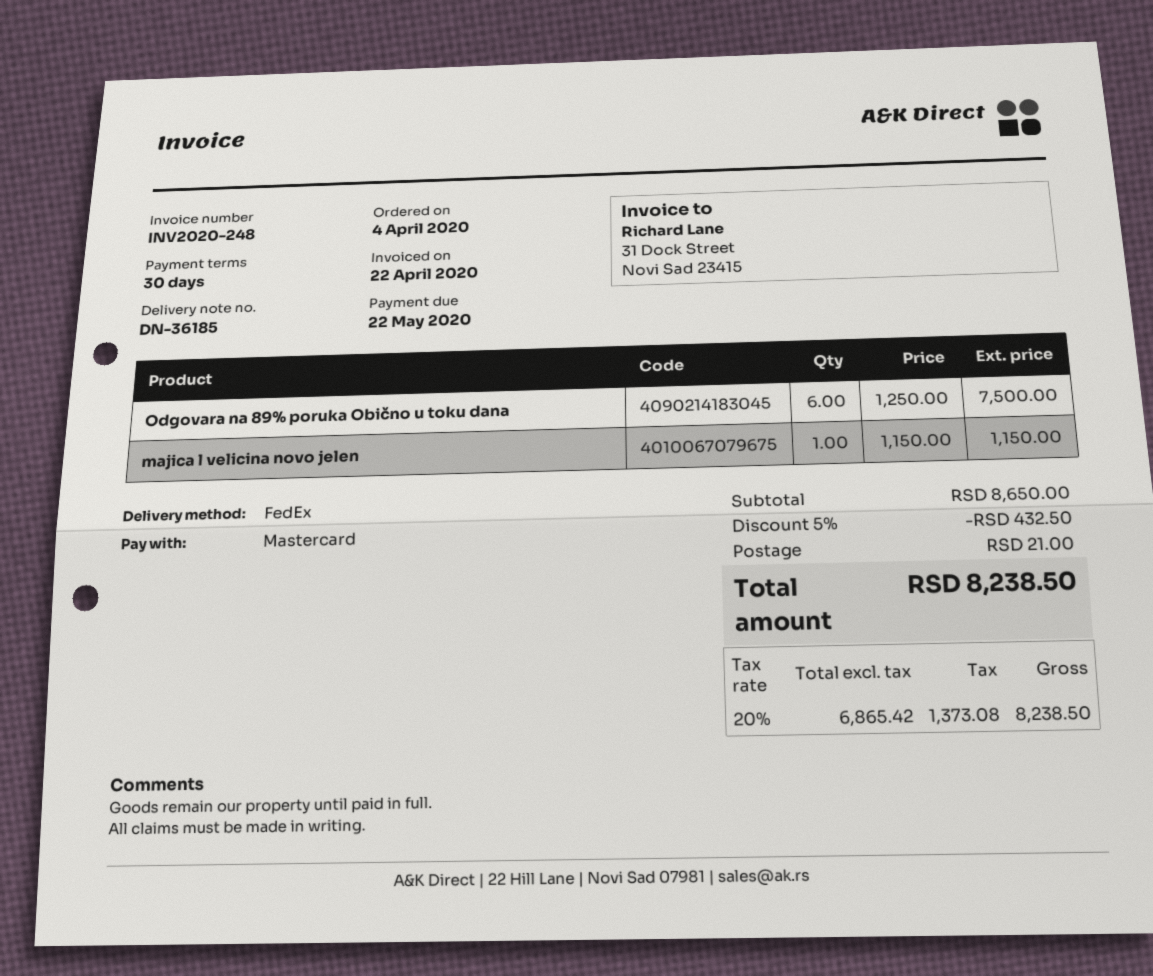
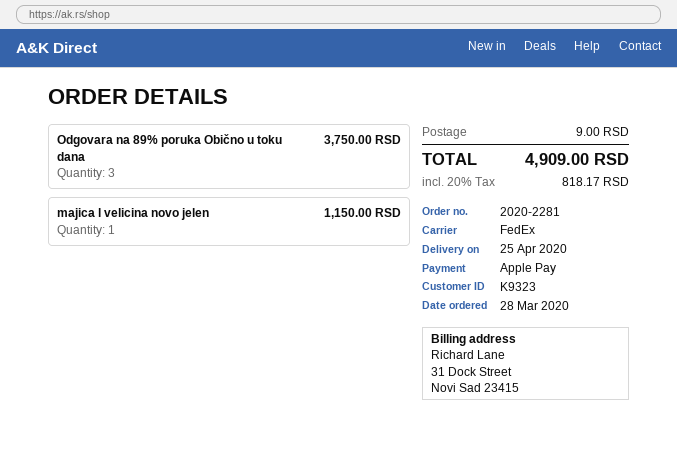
order date: 2020-04-04 -> 2020-03-28
payment method: Mastercard -> Apple Pay
Odgovara na 89% poruka Obično u toku dana: 6 for 7500.00 -> 3 for 3750.00
discount: 5% = 432.50 -> none
shipping: 21.00 -> 9.00
tax: 20% = 1373.08 -> 20% = 818.17
total: 8238.50 -> 4909.00

